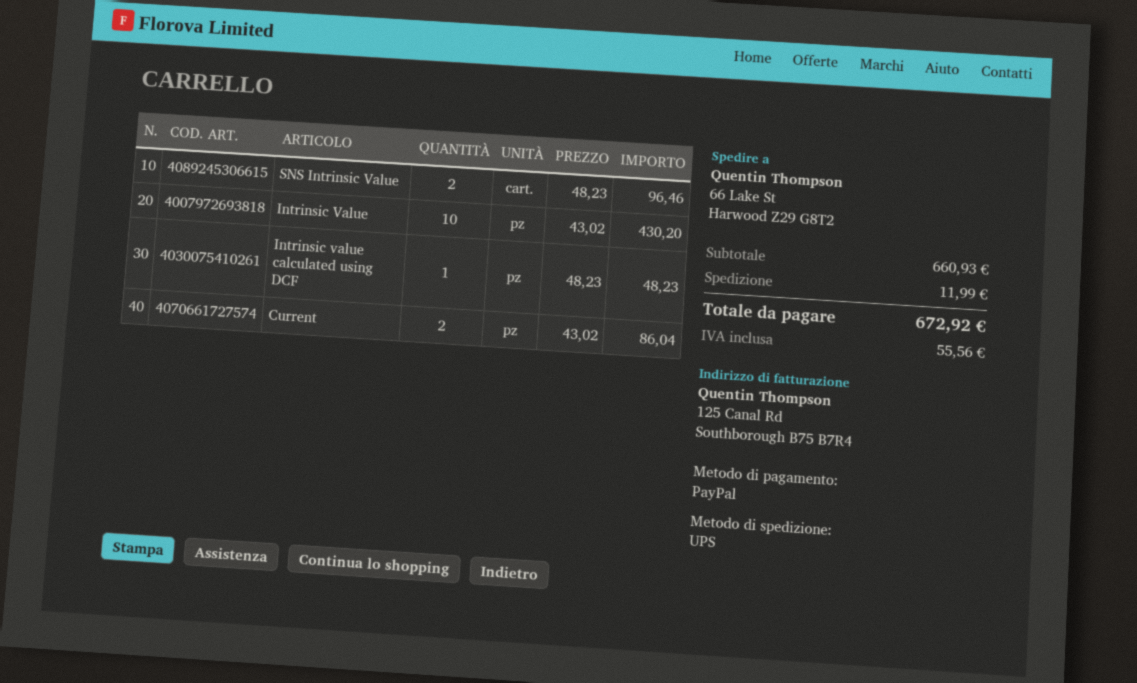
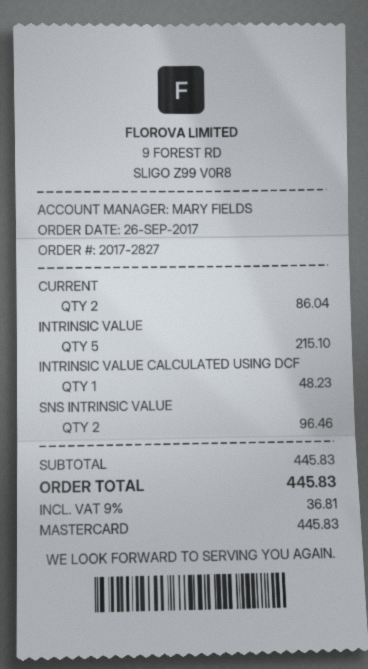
payment method: PayPal -> Mastercard
Intrinsic Value: 10 for 430.20 -> 5 for 215.10
subtotal: 660.93 -> 445.83
shipping: 11.99 -> none
tax: 55.56 -> 36.81
total: 672.92 -> 445.83

